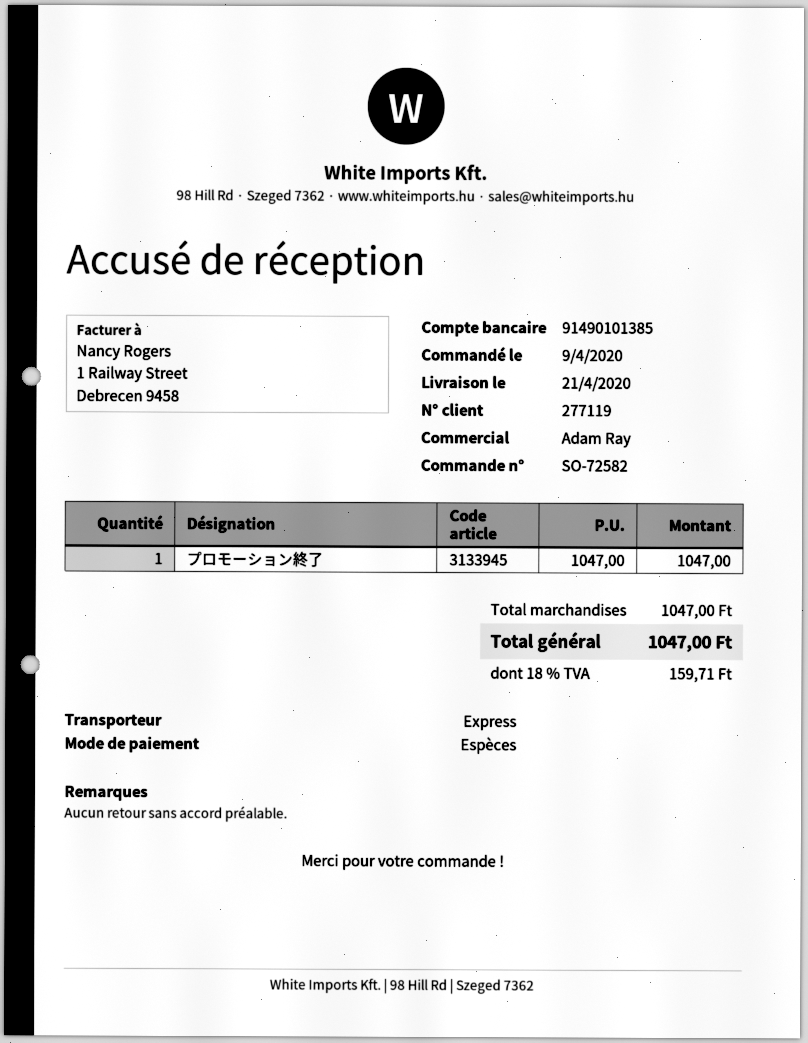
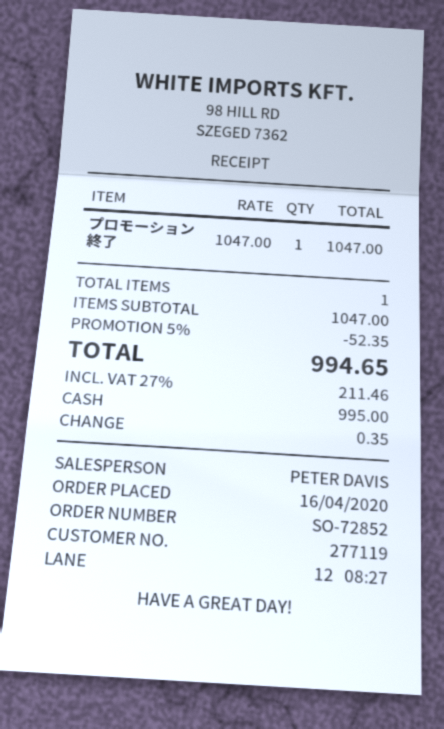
order number: SO-72582 -> SO-72852
order date: 2020-04-09 -> 2020-04-16
sales rep: Adam Ray -> PETER DAVIS
discount: none -> 5% = 52.35
tax: 18% = 159.71 -> 27% = 211.46
total: 1047.00 -> 994.65

